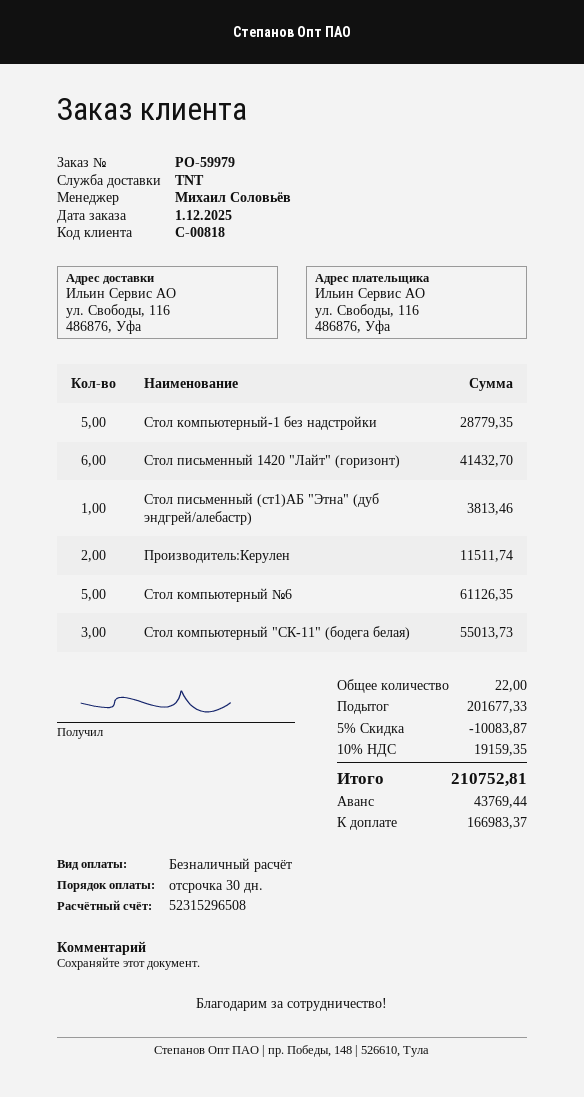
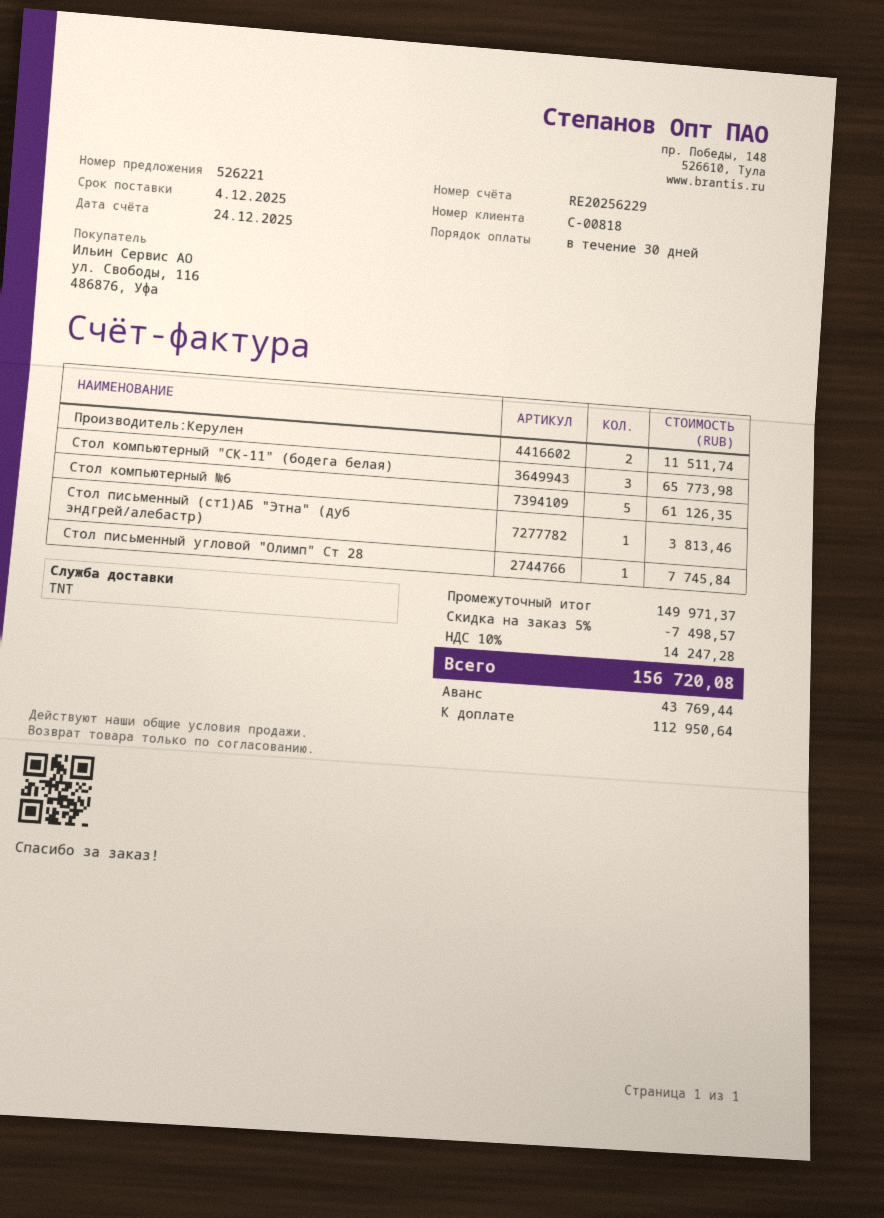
Стол компьютерный-1 без надстройки: 5 for 28779.35 -> none
Стол письменный 1420 "Лайт" (горизонт): 6 for 41432.70 -> none
Стол компьютерный "СК-11" (бодега белая): 3 for 55013.73 -> 3 for 65773.98
Стол письменный угловой "Олимп" Ст 28: none -> 1 for 7745.84
subtotal: 201677.33 -> 149971.37
discount: 5% = 10083.87 -> 5% = 7498.57
tax: 10% = 19159.35 -> 10% = 14247.28
total: 210752.81 -> 156720.08
balance: 166983.37 -> 112950.64

